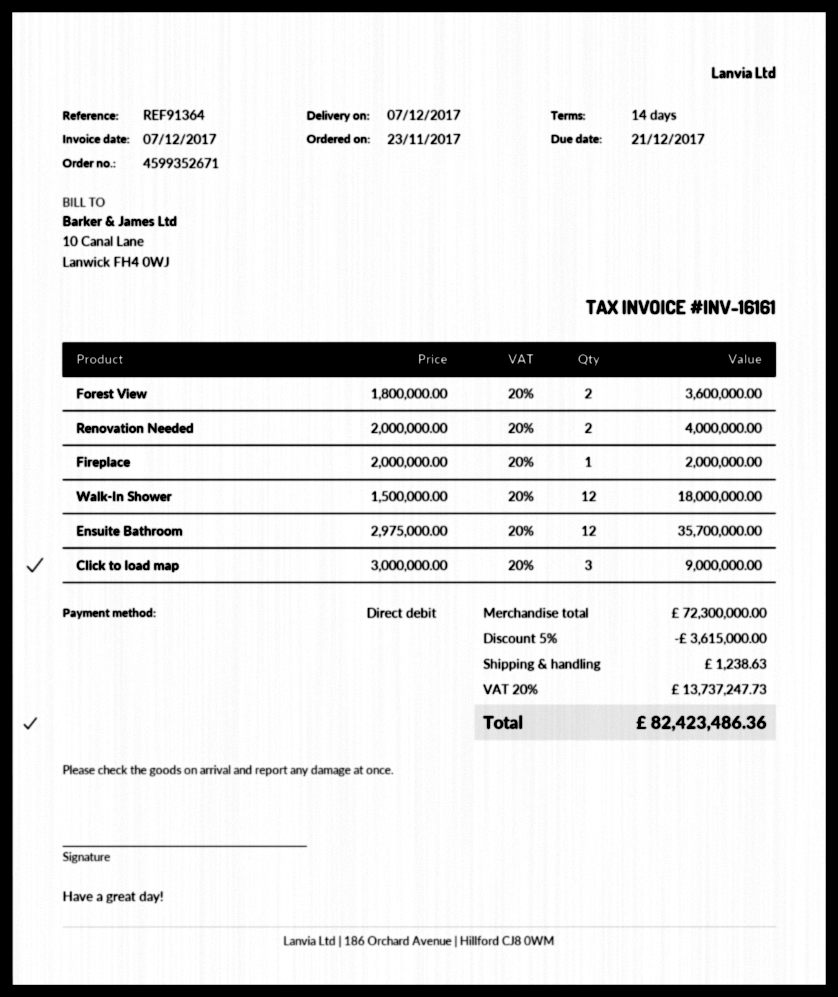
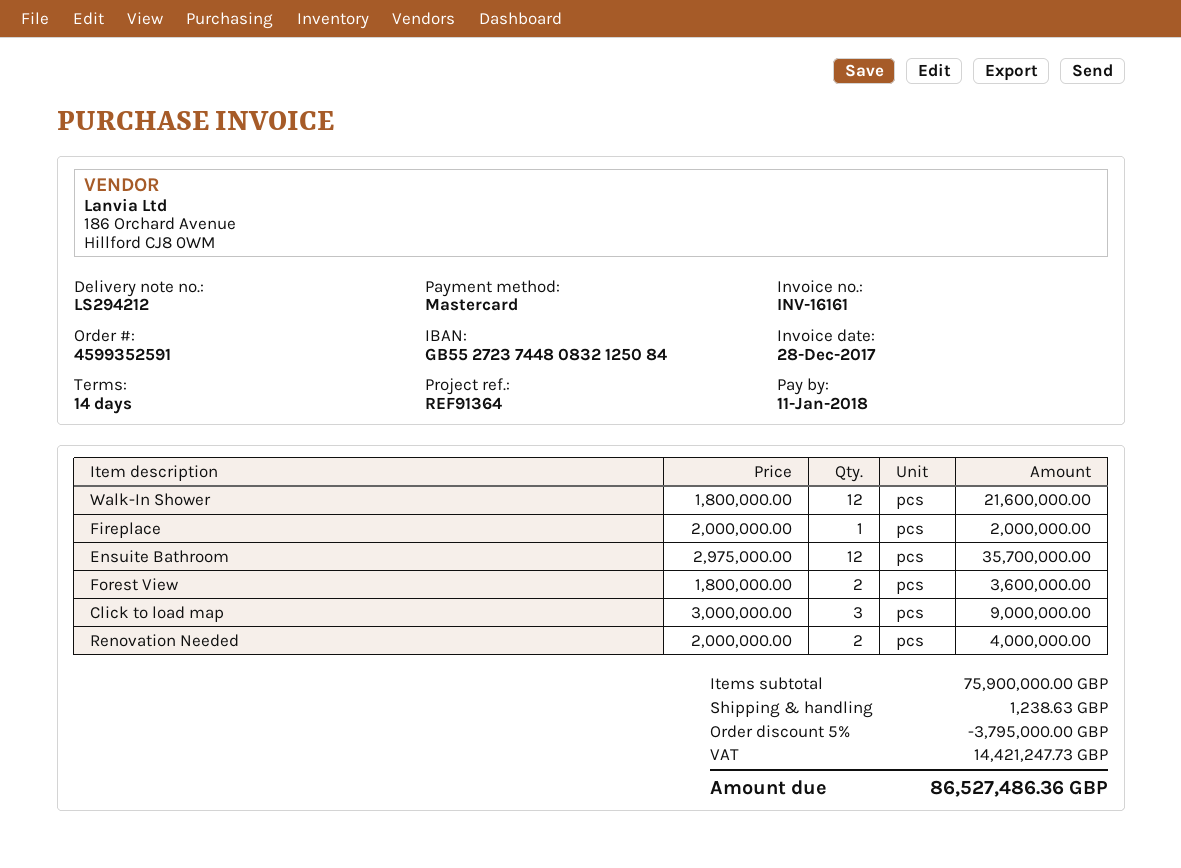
order number: 4599352671 -> 4599352591
invoice date: 2017-12-07 -> 2017-12-28
due date: 2017-12-21 -> 2018-01-11
payment method: direct debit -> Mastercard
Walk-In Shower: 12 x 1500000.00 = 18000000.00 -> 12 x 1800000.00 = 21600000.00
subtotal: 72300000.00 -> 75900000.00
discount: 5% = 3615000.00 -> 5% = 3795000.00
tax: 13737247.73 -> 14421247.73
total: 82423486.36 -> 86527486.36

